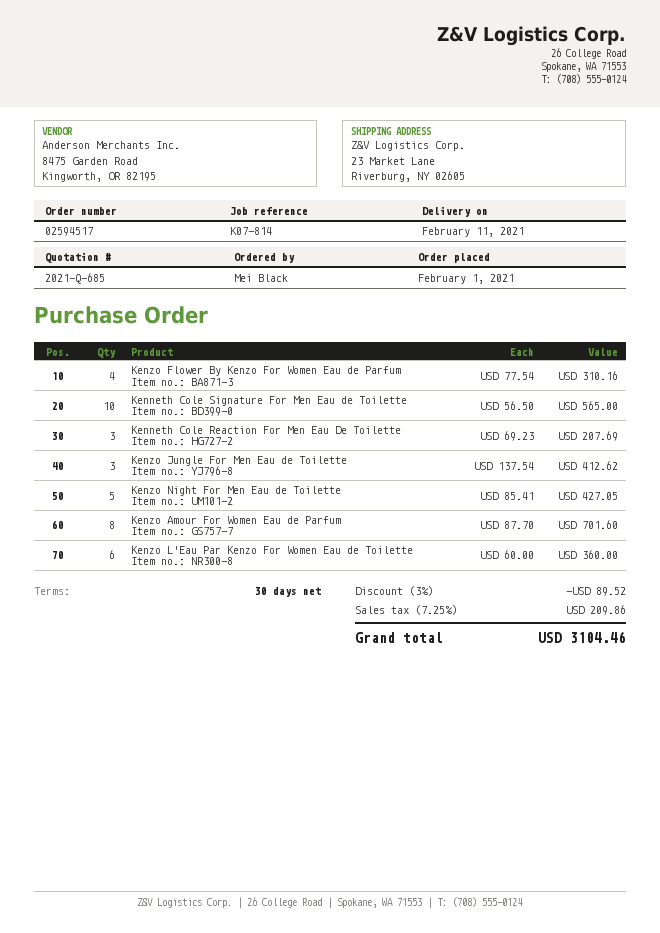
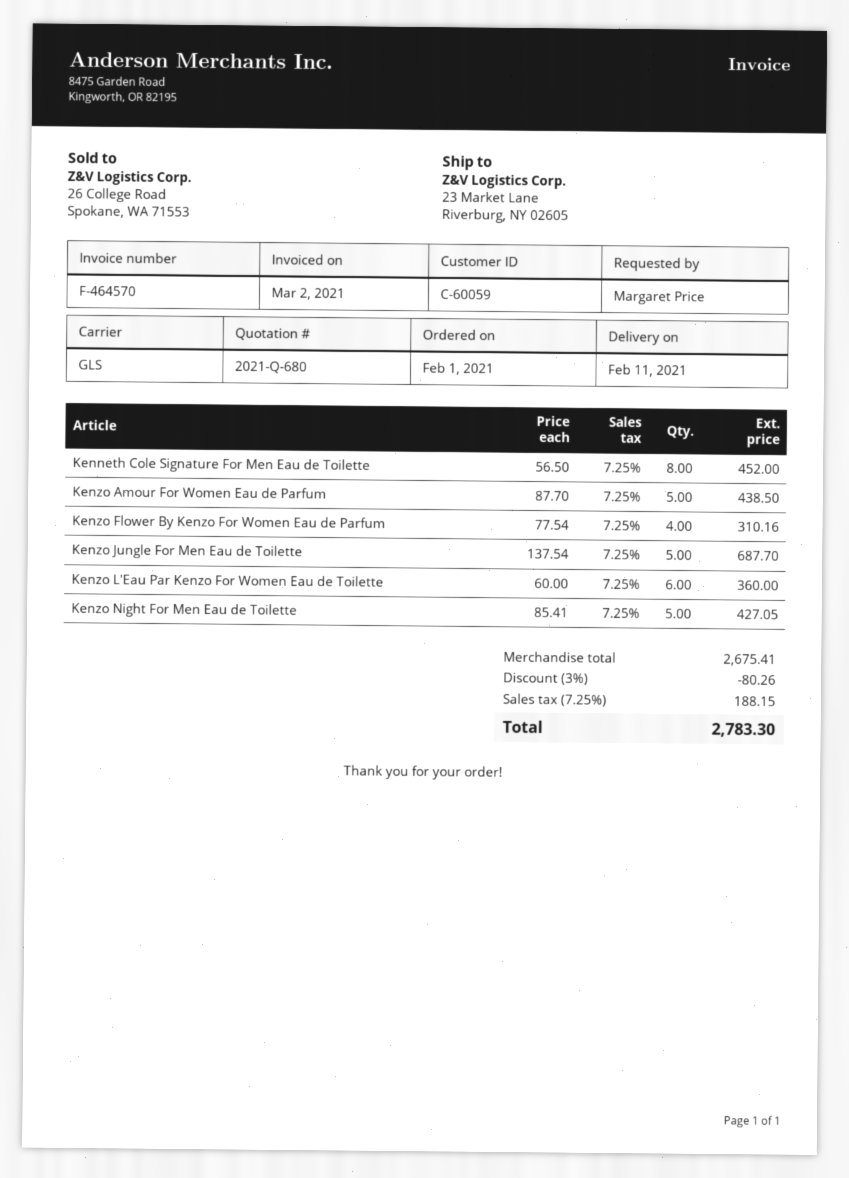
quote number: 2021-Q-685 -> 2021-Q-680
ordered by: Mei Black -> Margaret Price
Kenneth Cole Signature For Men Eau de Toilette: 10 x 56.50 = 565.00 -> 8 x 56.50 = 452.00
Kenneth Cole Reaction For Men Eau De Toilette: 3 x 69.23 = 207.69 -> none
Kenzo Jungle For Men Eau de Toilette: 3 x 137.54 = 412.62 -> 5 x 137.54 = 687.70
Kenzo Amour For Women Eau de Parfum: 8 x 87.70 = 701.60 -> 5 x 87.70 = 438.50
discount: 3% = 89.52 -> 3% = 80.26
tax: 7.25% = 209.86 -> 7.25% = 188.15
total: 3104.46 -> 2783.30

